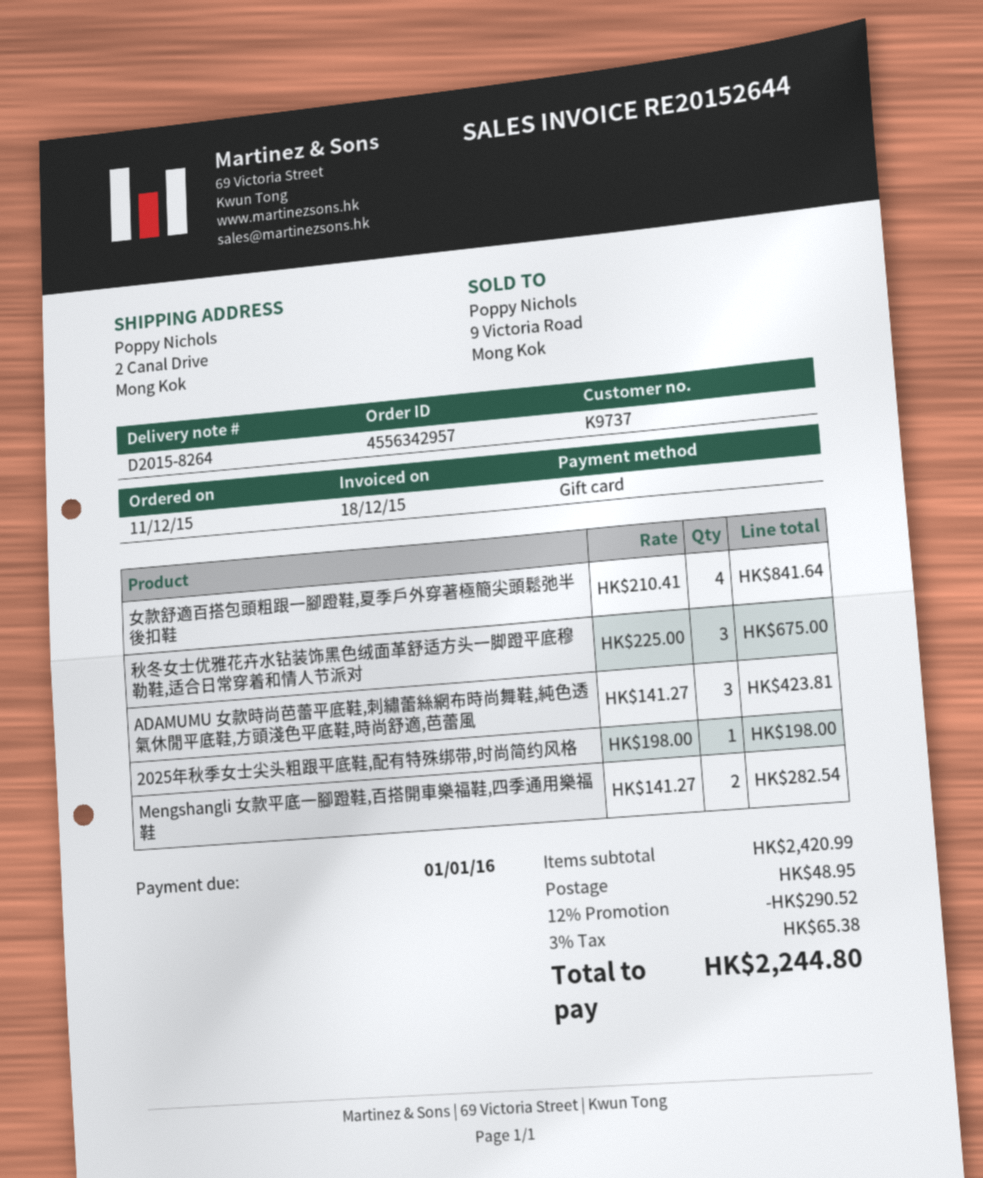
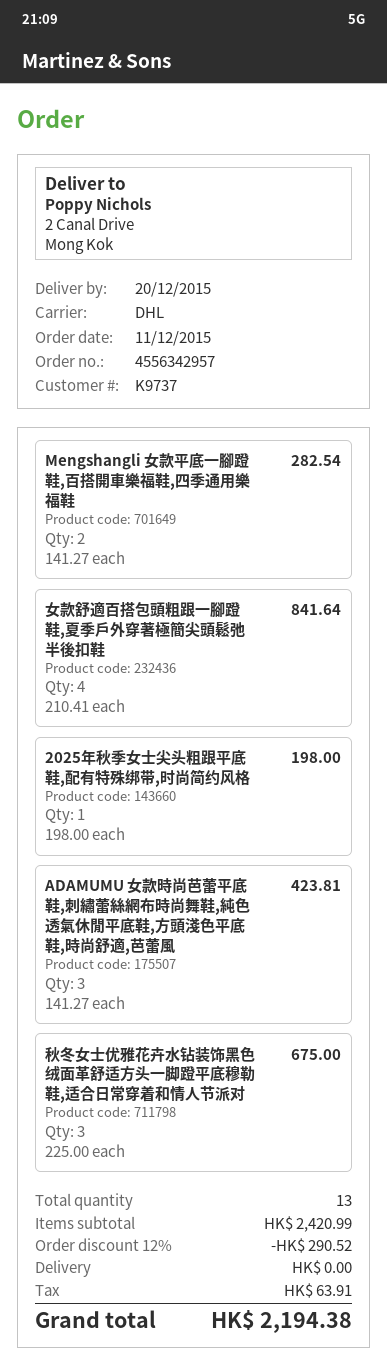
shipping: 48.95 -> 0.00
tax: 65.38 -> 63.91
total: 2244.80 -> 2194.38

